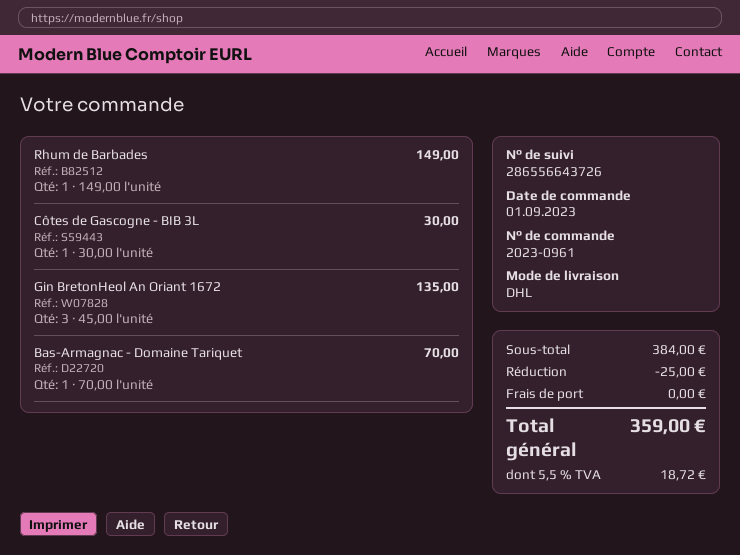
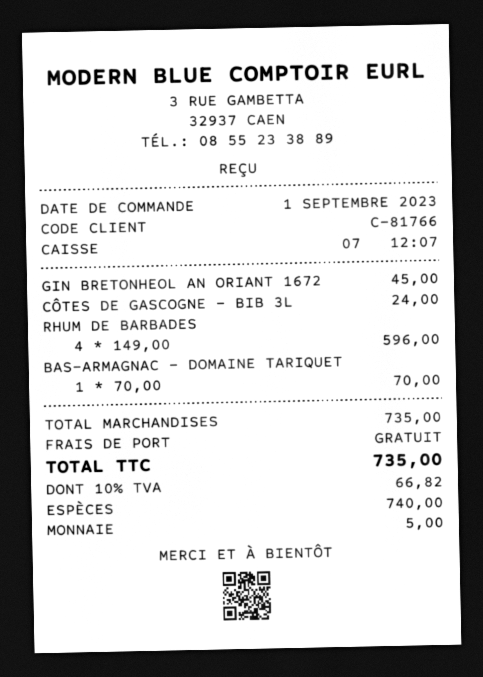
Rhum de Barbades: 1 x 149.00 = 149.00 -> 4 x 149.00 = 596.00
Côtes de Gascogne - BIB 3L: 1 x 30.00 = 30.00 -> 1 x 24.00 = 24.00
Gin BretonHeol An Oriant 1672: 3 x 45.00 = 135.00 -> 1 x 45.00 = 45.00
subtotal: 384.00 -> 735.00
discount: 25.00 -> none
tax: 5.5% = 18.72 -> 10% = 66.82
total: 359.00 -> 735.00

